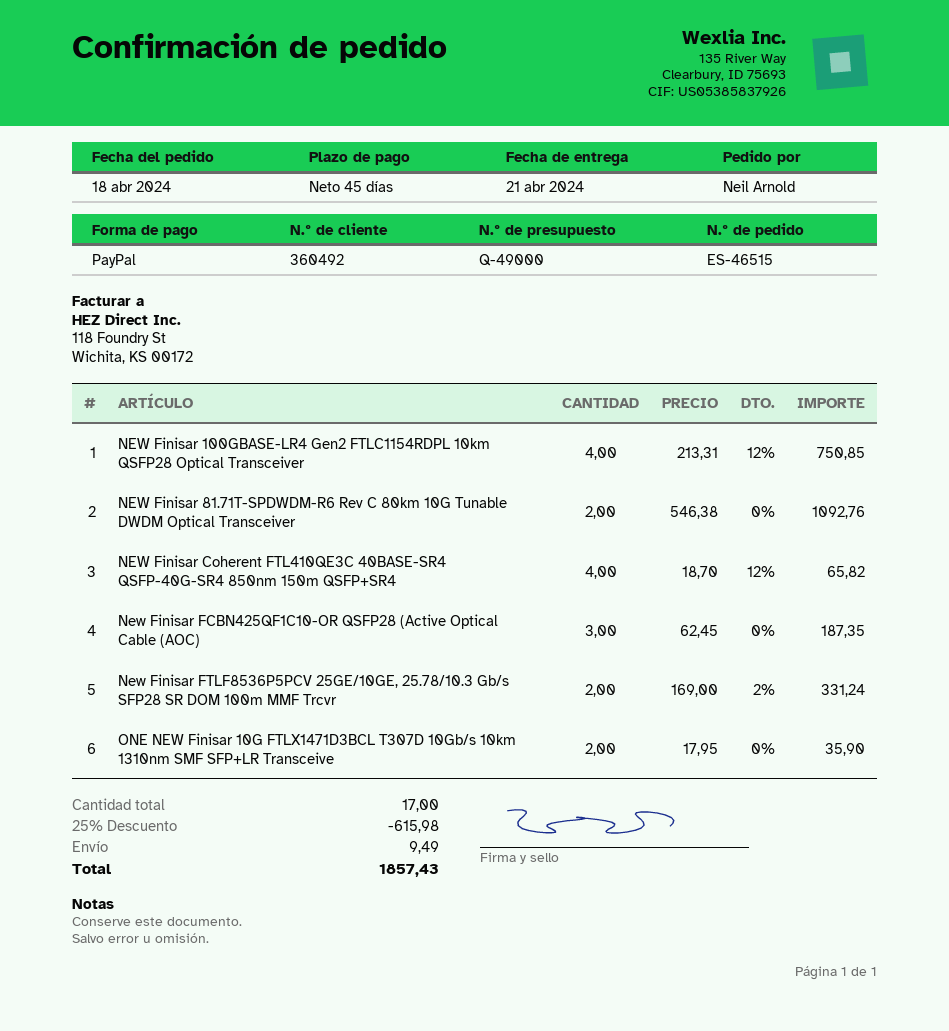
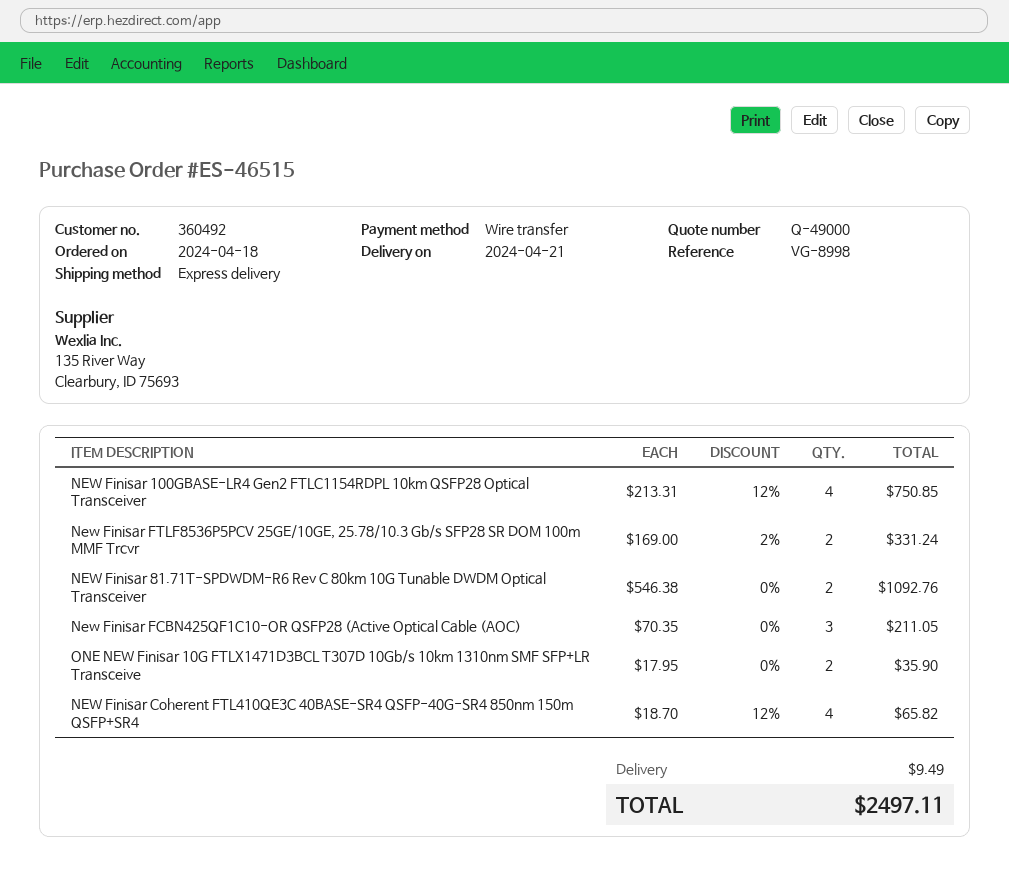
payment method: PayPal -> bank transfer
New Finisar FCBN425QF1C10-OR QSFP28 (Active Optical Cable (AOC): 3 x 62.45 = 187.35 -> 3 x 70.35 = 211.05
discount: 25% = 615.98 -> none
total: 1857.43 -> 2497.11

